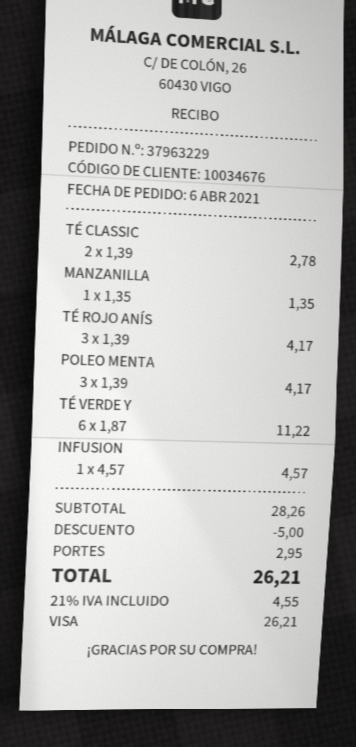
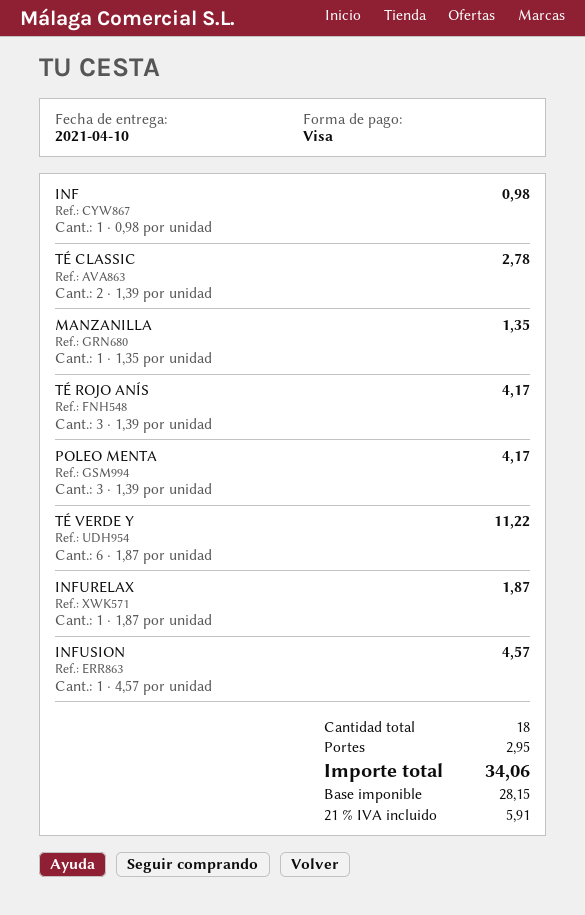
INF: none -> 1 x 0.98 = 0.98
INFURELAX: none -> 1 x 1.87 = 1.87
discount: 5.00 -> none
tax: 21% = 4.55 -> 21% = 5.91
total: 26.21 -> 34.06

